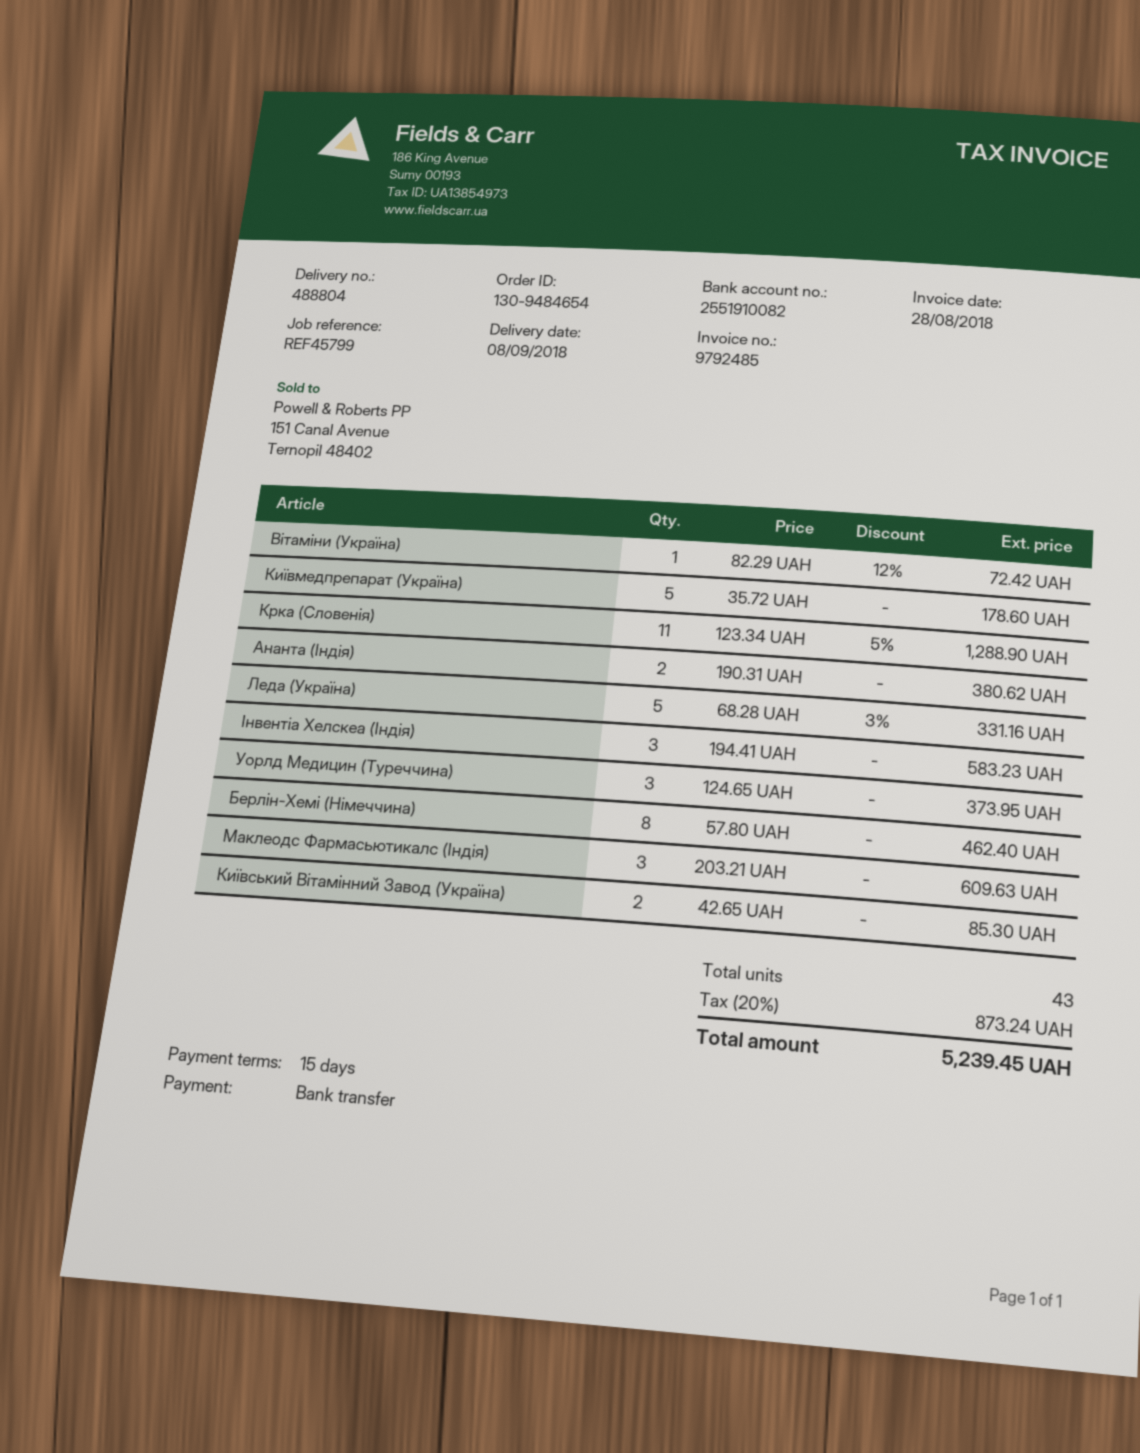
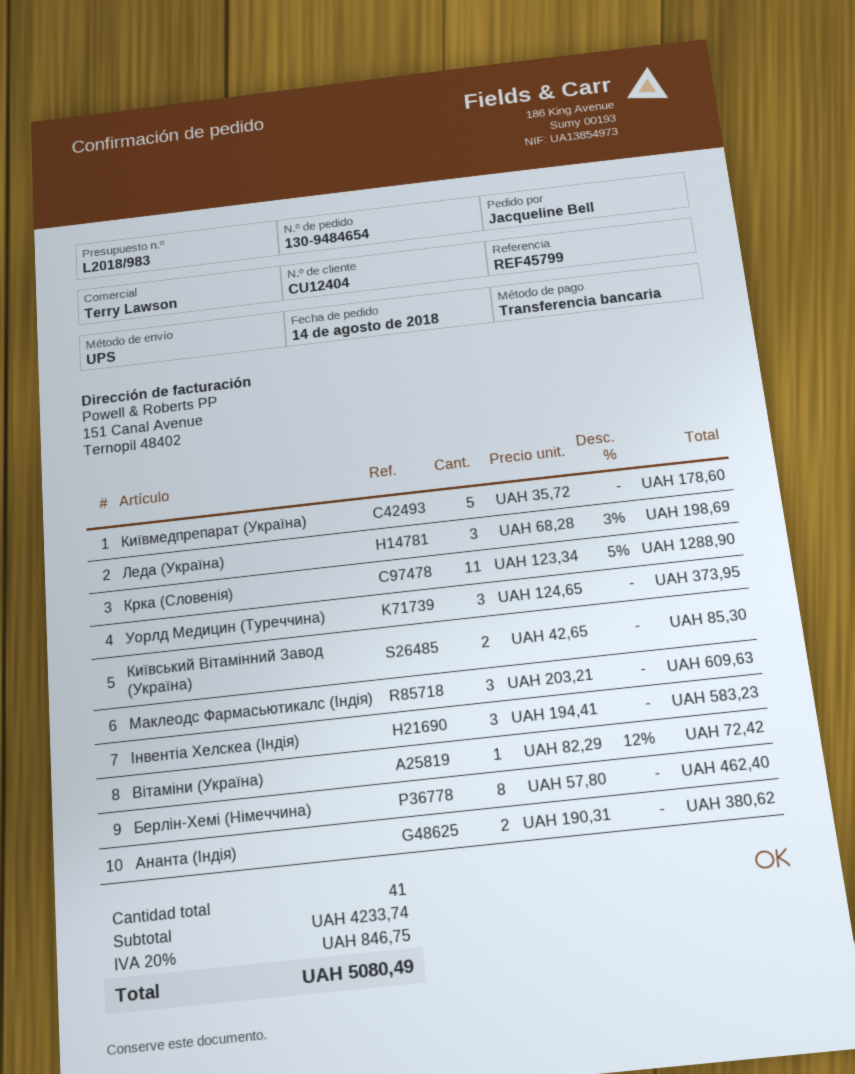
Леда (Україна): 5 x 68.28 - 3% = 331.16 -> 3 x 68.28 - 3% = 198.69
total quantity: 43 -> 41
tax: 20% = 873.24 -> 20% = 846.75
total: 5239.45 -> 5080.49

